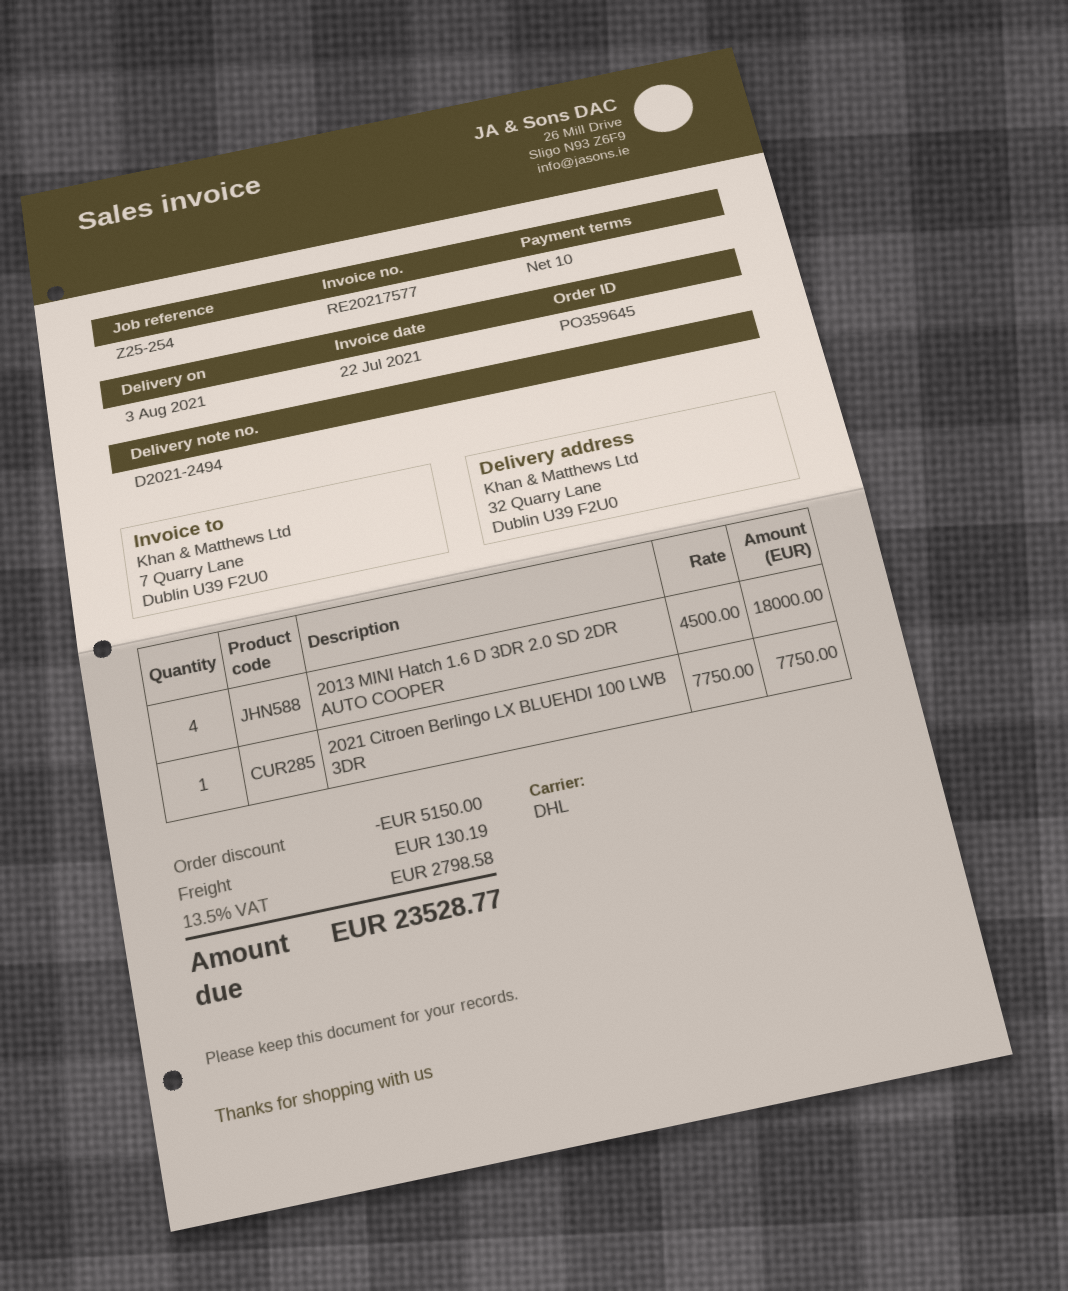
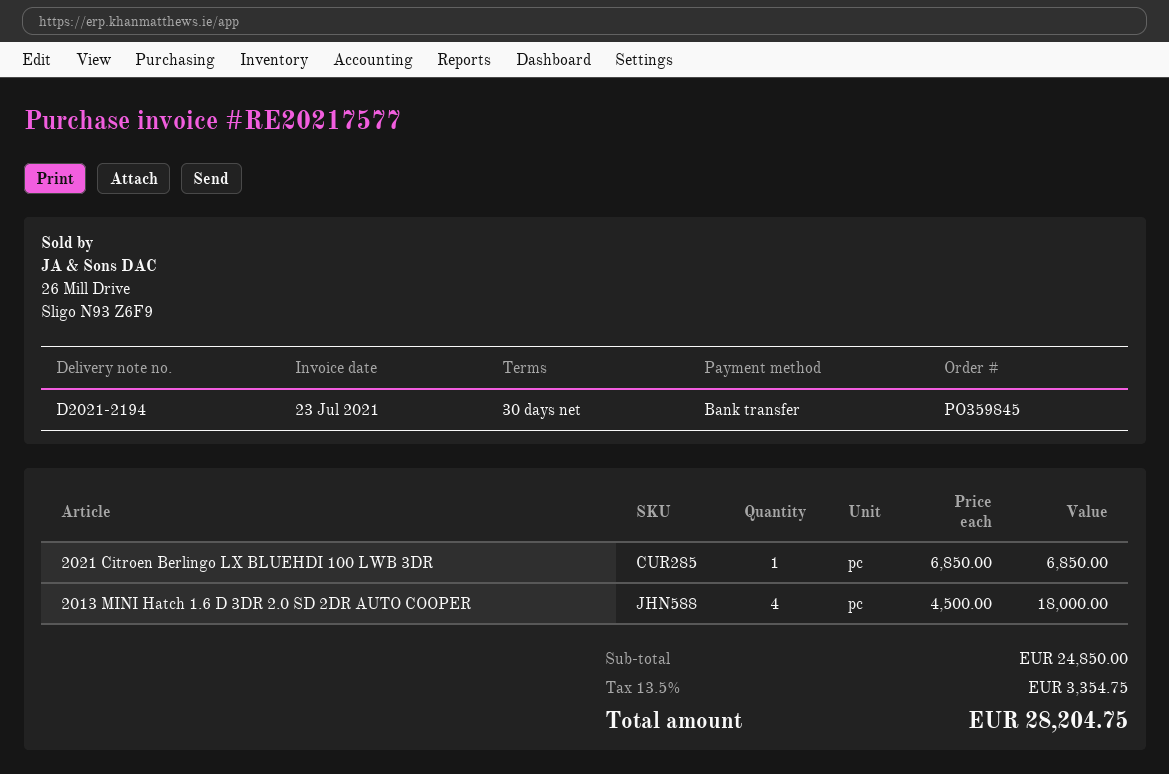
order number: PO359645 -> PO359845
delivery note number: D2021-2494 -> D2021-2194
invoice date: 2021-07-22 -> 2021-07-23
payment terms: 10 days -> 30 days
2021 Citroen Berlingo LX BLUEHDI 100 LWB 3DR: 1 x 7750.00 = 7750.00 -> 1 x 6850.00 = 6850.00
discount: 5150.00 -> none
shipping: 130.19 -> none
tax: 13.5% = 2798.58 -> 13.5% = 3354.75
total: 23528.77 -> 28204.75

